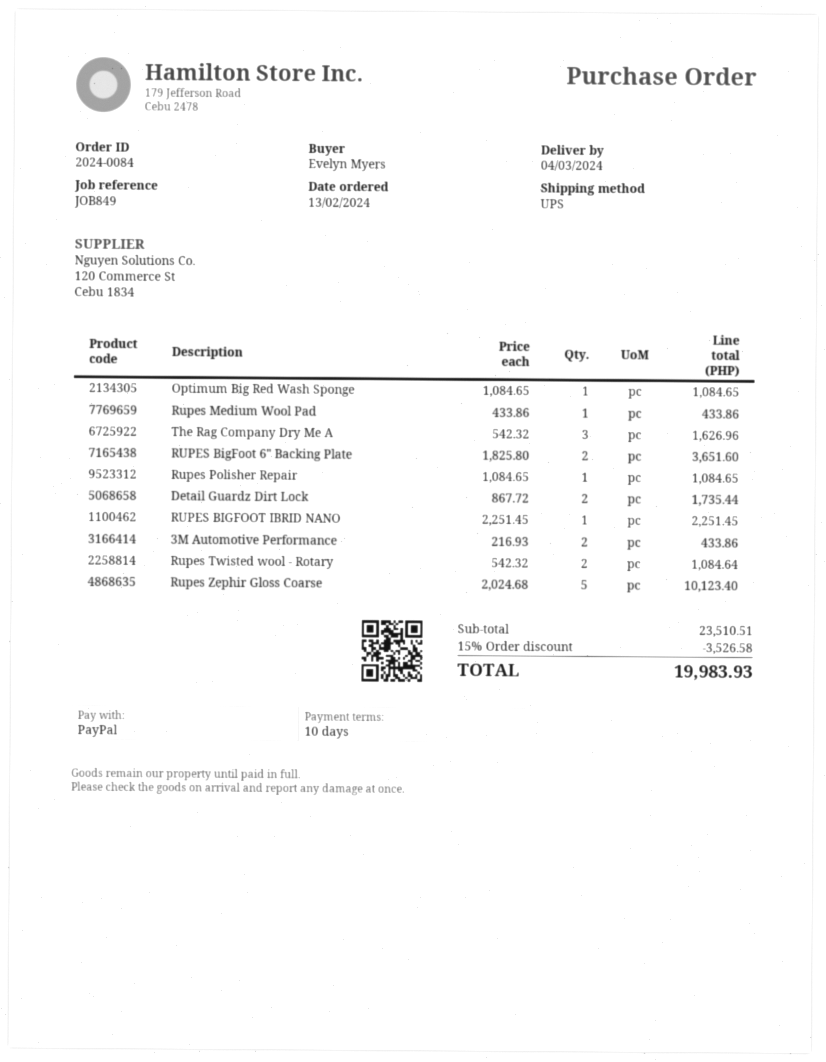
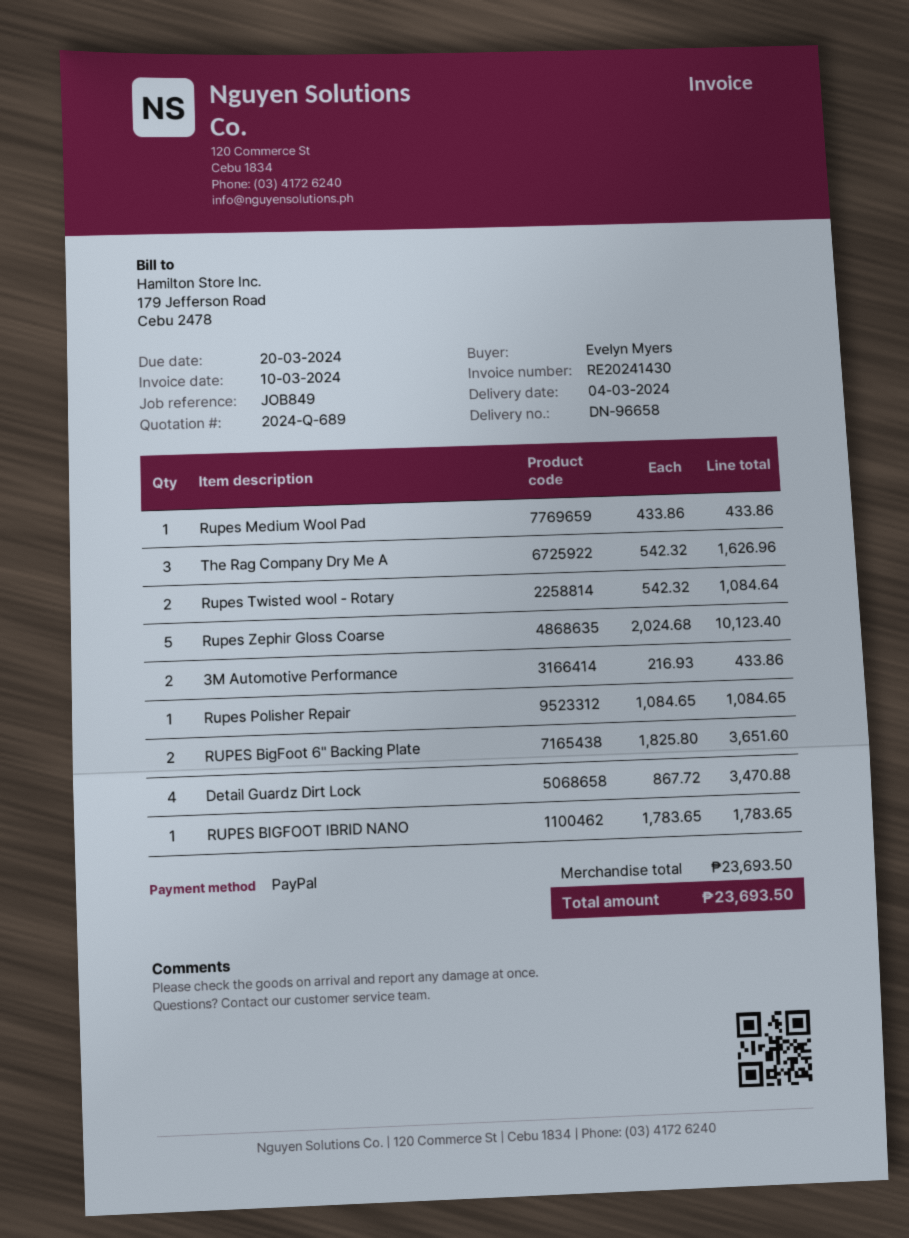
Optimum Big Red Wash Sponge: 1 x 1084.65 = 1084.65 -> none
Detail Guardz Dirt Lock: 2 x 867.72 = 1735.44 -> 4 x 867.72 = 3470.88
RUPES BIGFOOT IBRID NANO: 1 x 2251.45 = 2251.45 -> 1 x 1783.65 = 1783.65
subtotal: 23510.51 -> 23693.50
discount: 15% = 3526.58 -> none
total: 19983.93 -> 23693.50

